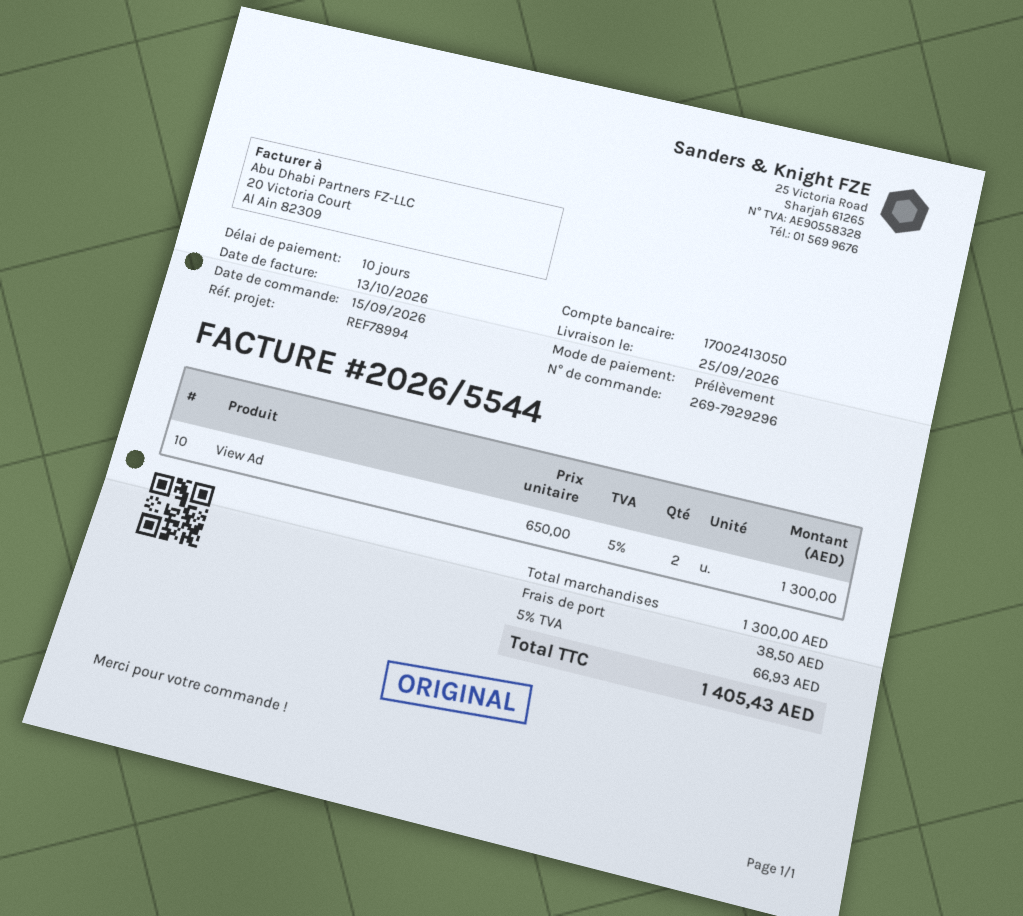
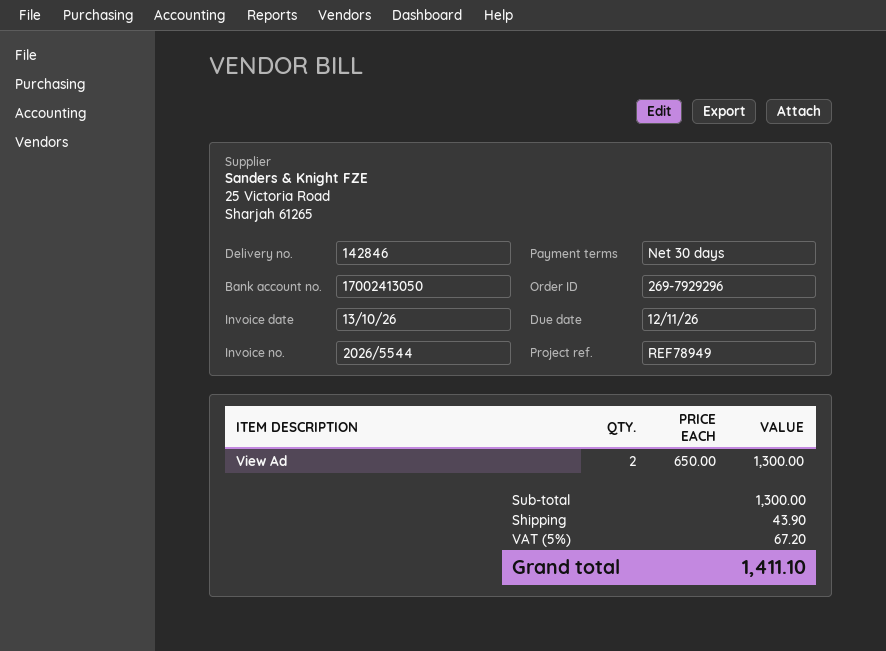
payment terms: 10 days -> 30 days
reference: REF78994 -> REF78949
shipping: 38.50 -> 43.90
tax: 5% = 66.93 -> 5% = 67.20
total: 1405.43 -> 1411.10

